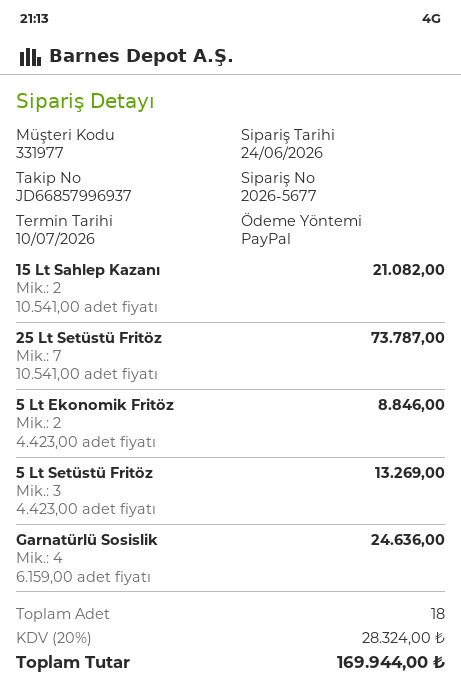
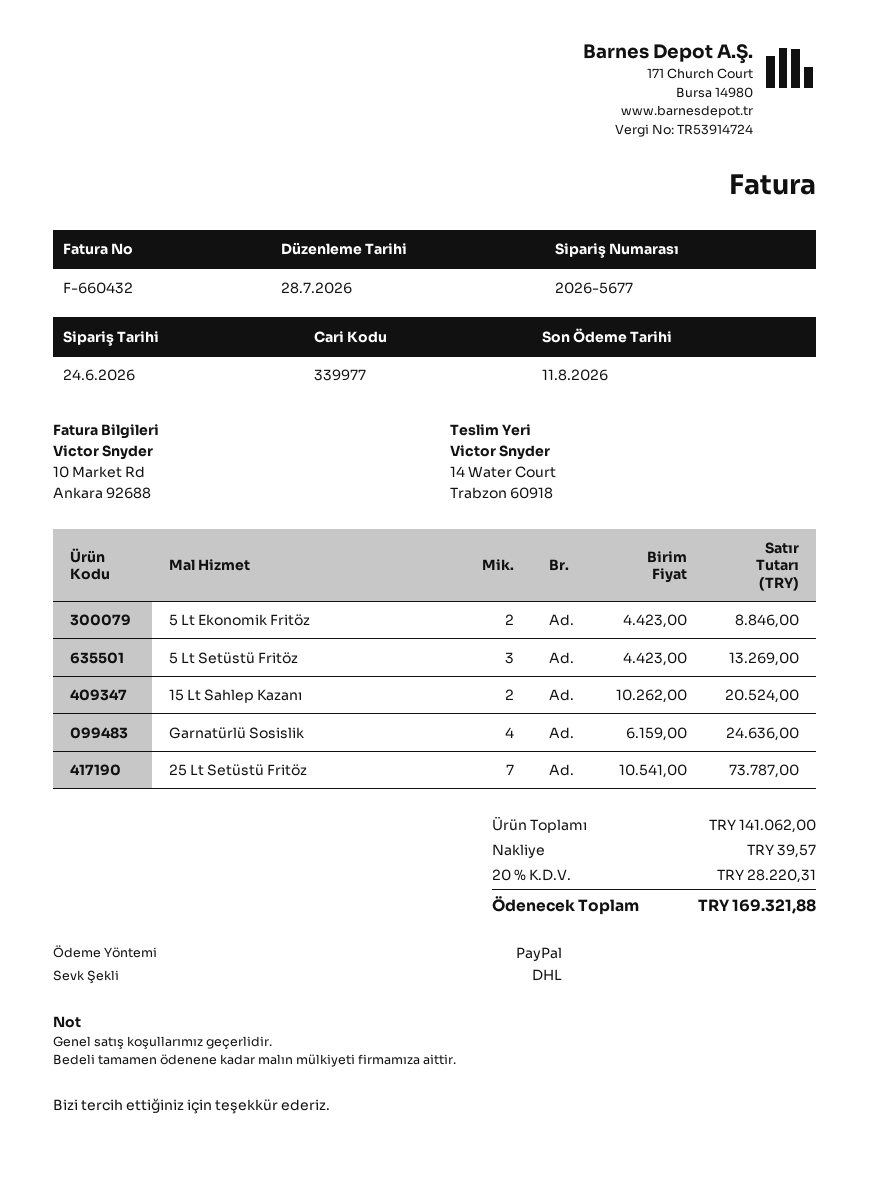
customer number: 331977 -> 339977
15 Lt Sahlep Kazanı: 2 x 10541.00 = 21082.00 -> 2 x 10262.00 = 20524.00
shipping: none -> 39.57
tax: 20% = 28324.00 -> 20% = 28220.31
total: 169944.00 -> 169321.88

